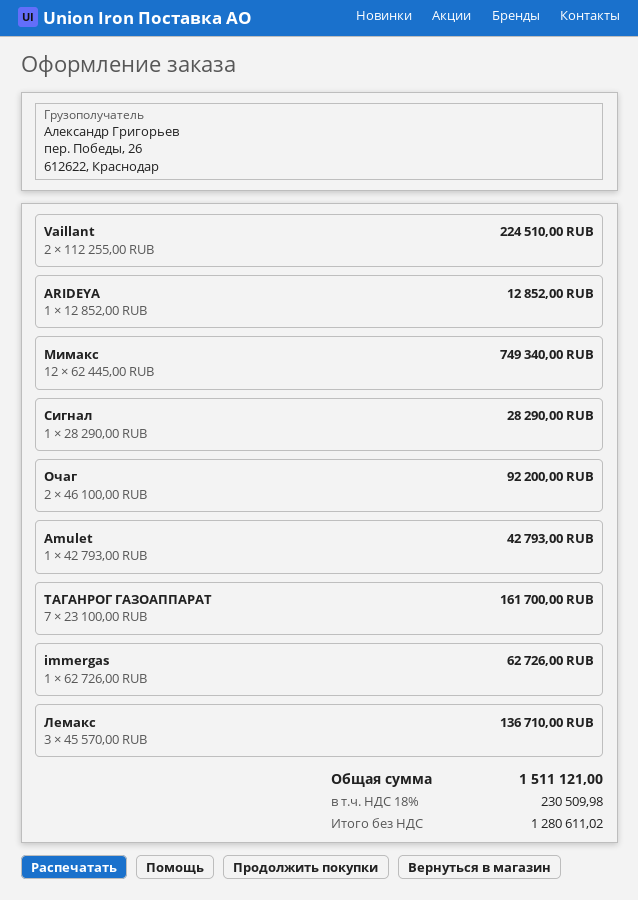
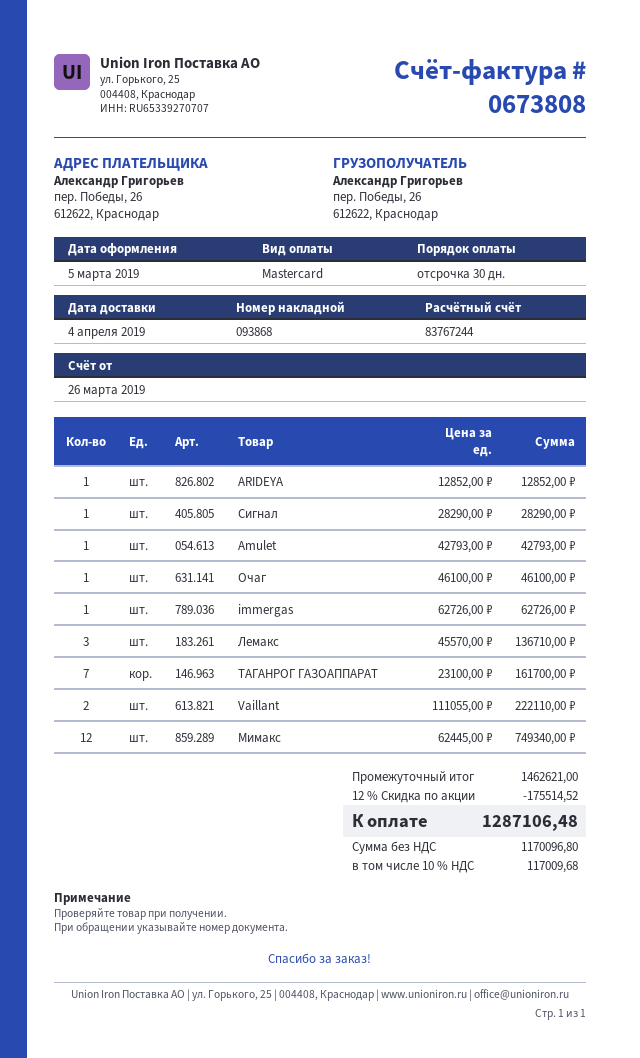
Vaillant: 2 x 112255.00 = 224510.00 -> 2 x 111055.00 = 222110.00
Очаг: 2 x 46100.00 = 92200.00 -> 1 x 46100.00 = 46100.00
discount: none -> 12% = 175514.52
net: 1280611.02 -> 1170096.80
tax: 18% = 230509.98 -> 10% = 117009.68
total: 1511121.00 -> 1287106.48

